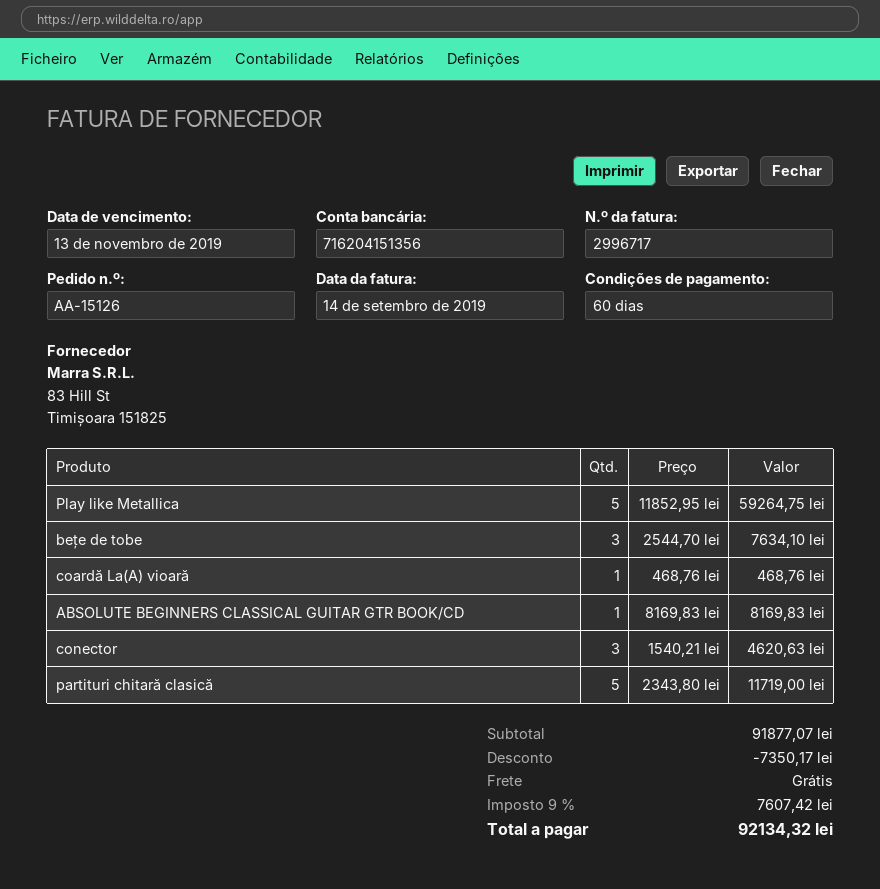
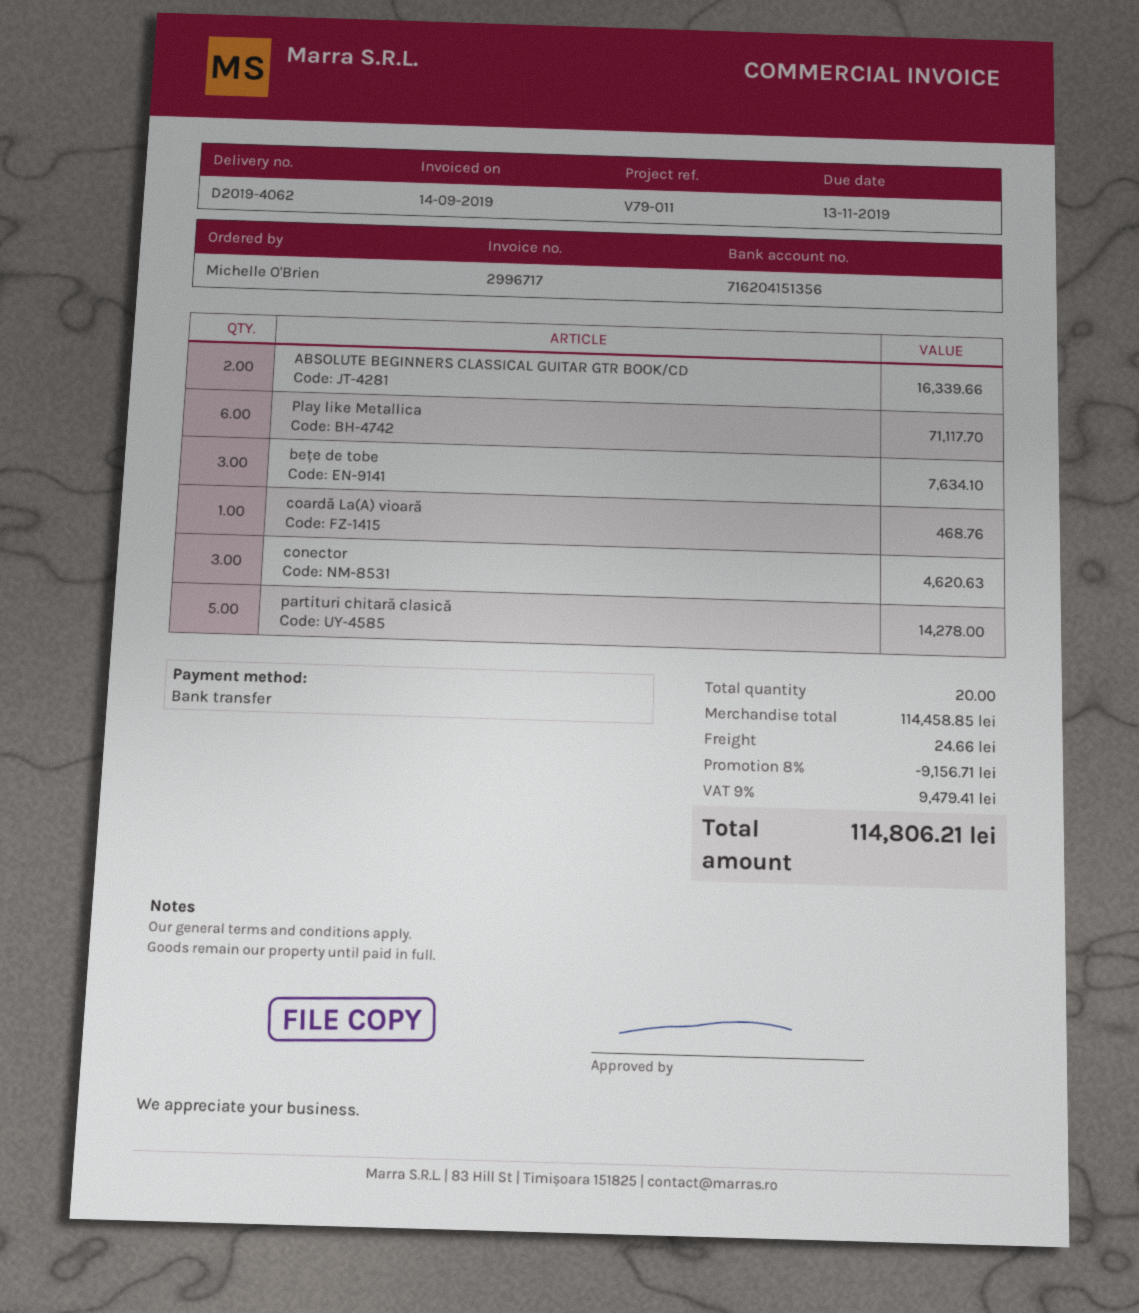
Play like Metallica: 5 for 59264.75 -> 6 for 71117.70
ABSOLUTE BEGINNERS CLASSICAL GUITAR GTR BOOK/CD: 1 for 8169.83 -> 2 for 16339.66
partituri chitară clasică: 5 for 11719.00 -> 5 for 14278.00
subtotal: 91877.07 -> 114458.85
discount: 7350.17 -> 9156.71
shipping: 0.00 -> 24.66
tax: 9% = 7607.42 -> 9% = 9479.41
total: 92134.32 -> 114806.21

